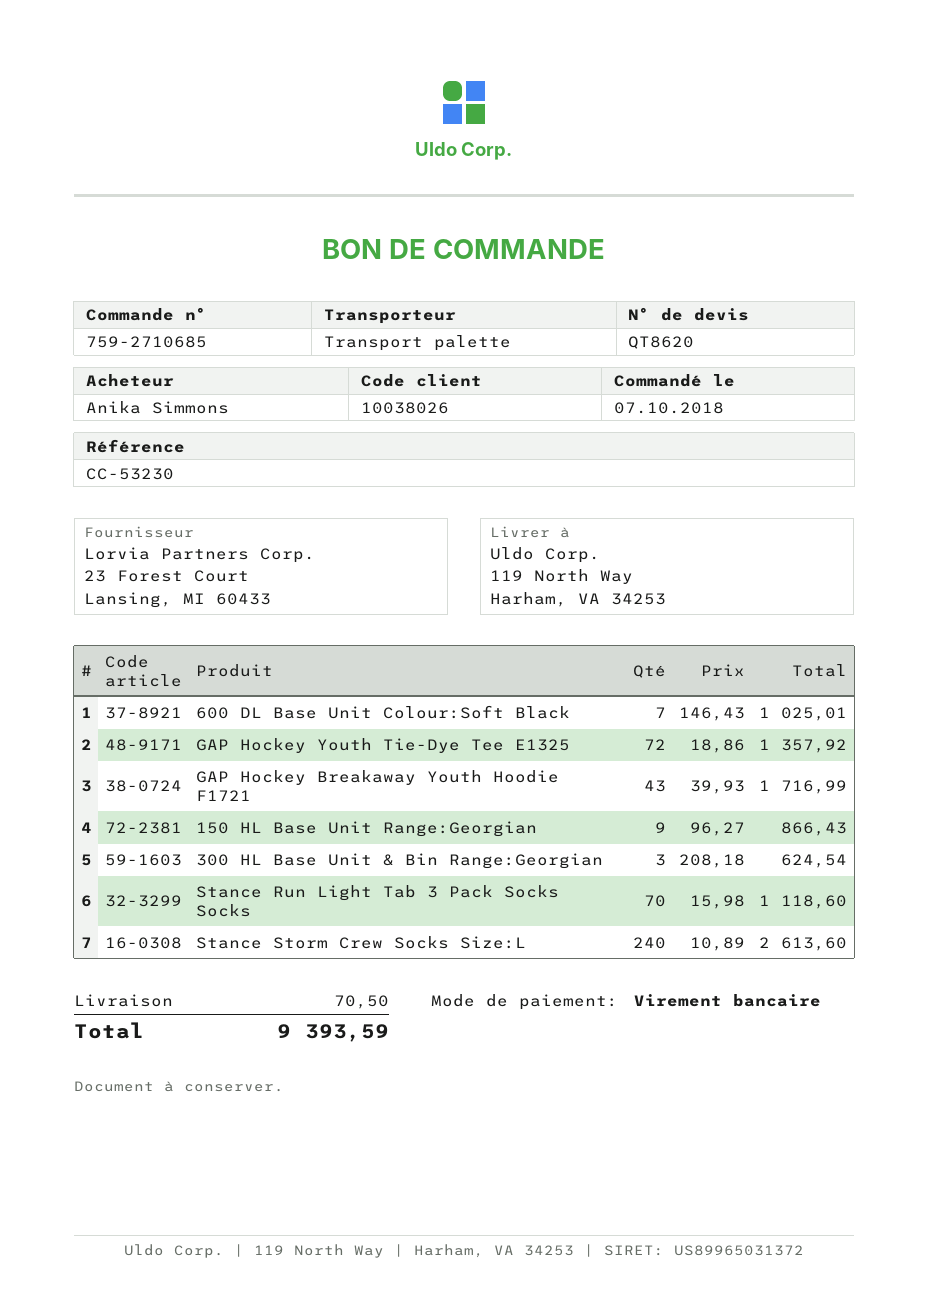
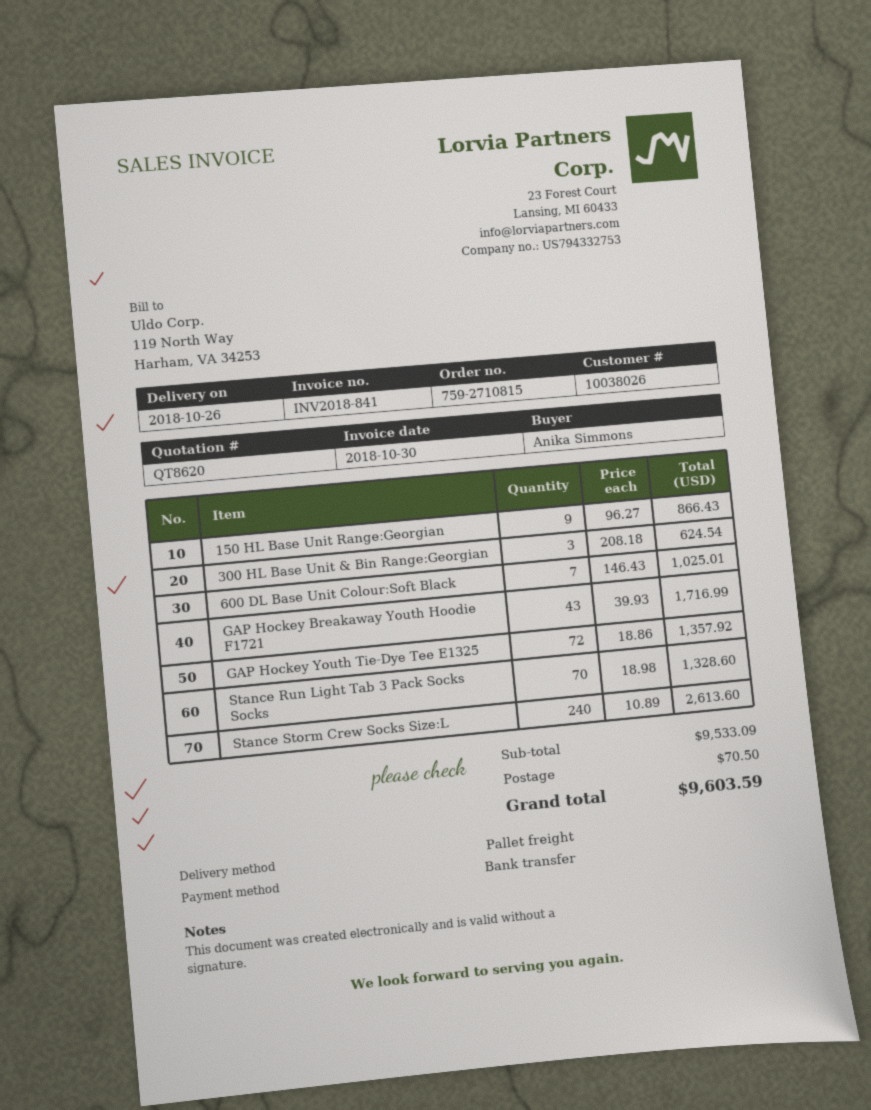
order number: 759-2710685 -> 759-2710815
Stance Run Light Tab 3 Pack Socks Socks: 70 x 15.98 = 1118.60 -> 70 x 18.98 = 1328.60
total: 9393.59 -> 9603.59

